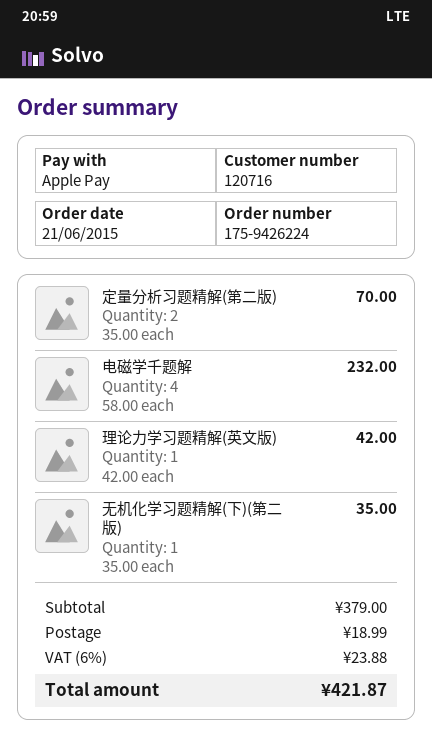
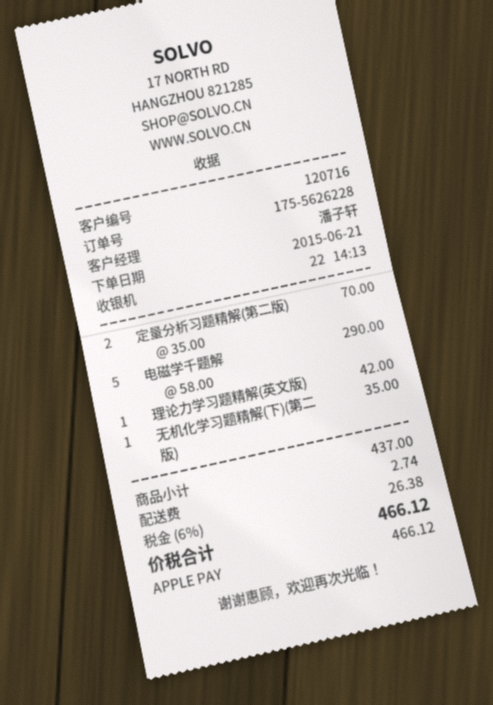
order number: 175-9426224 -> 175-5626228
电磁学千题解: 4 x 58.00 = 232.00 -> 5 x 58.00 = 290.00
subtotal: 379.00 -> 437.00
shipping: 18.99 -> 2.74
tax: 6% = 23.88 -> 6% = 26.38
total: 421.87 -> 466.12

